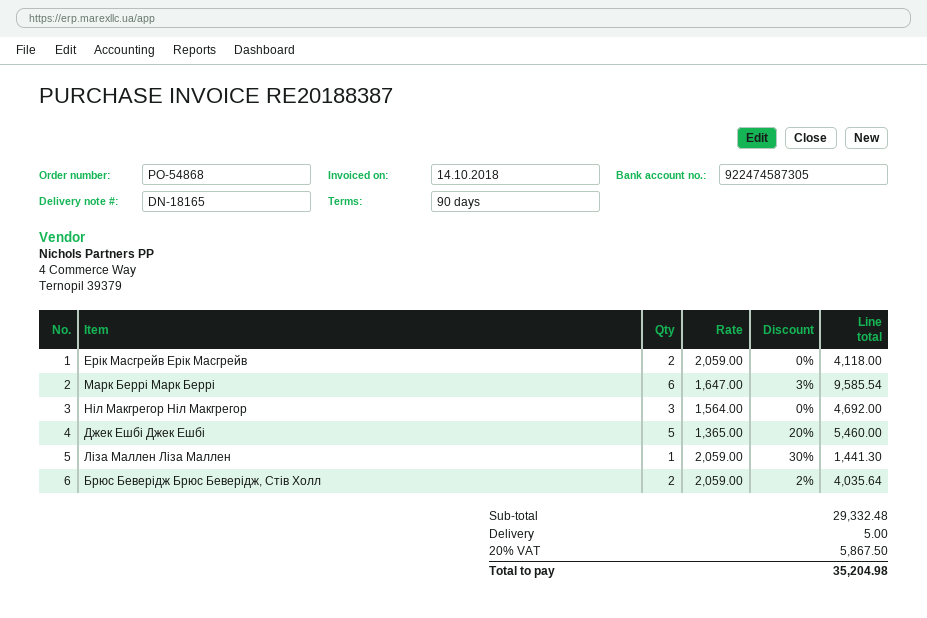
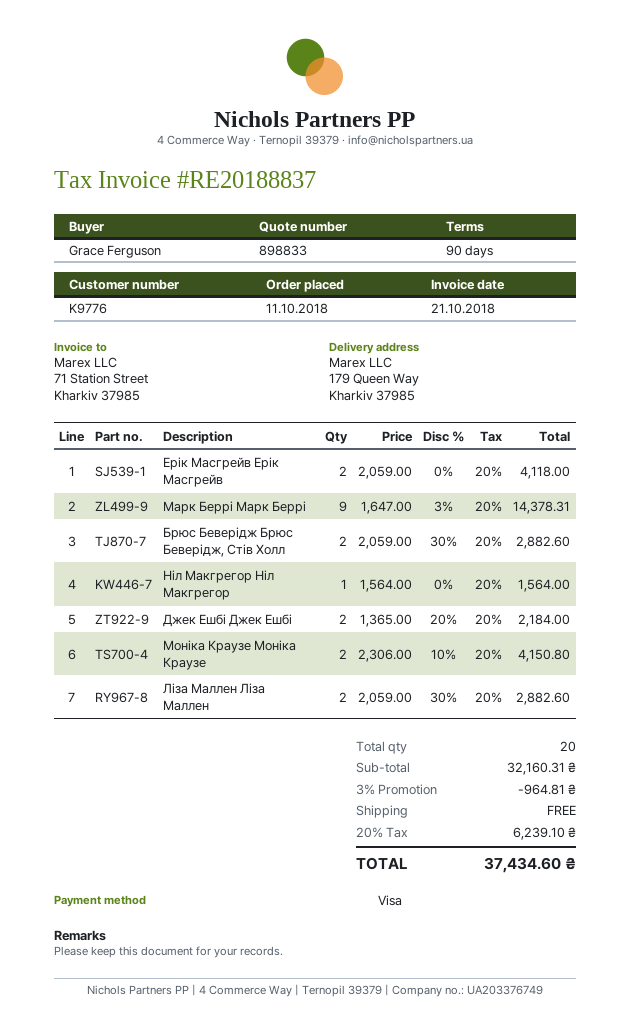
invoice number: RE20188387 -> RE20188837
invoice date: 2018-10-14 -> 2018-10-21
Марк Беррі Марк Беррі: 6 x 1647.00 - 3% = 9585.54 -> 9 x 1647.00 - 3% = 14378.31
Ніл Макгрегор Ніл Макгрегор: 3 x 1564.00 = 4692.00 -> 1 x 1564.00 = 1564.00
Джек Ешбі Джек Ешбі: 5 x 1365.00 - 20% = 5460.00 -> 2 x 1365.00 - 20% = 2184.00
Ліза Маллен Ліза Маллен: 1 x 2059.00 - 30% = 1441.30 -> 2 x 2059.00 - 30% = 2882.60
Брюс Беверідж Брюс Беверідж, Стів Холл: 2 x 2059.00 - 2% = 4035.64 -> 2 x 2059.00 - 30% = 2882.60
Моніка Краузе Моніка Краузе: none -> 2 x 2306.00 - 10% = 4150.80
subtotal: 29332.48 -> 32160.31
discount: none -> 3% = 964.81
shipping: 5.00 -> 0.00
tax: 20% = 5867.50 -> 20% = 6239.10
total: 35204.98 -> 37434.60

